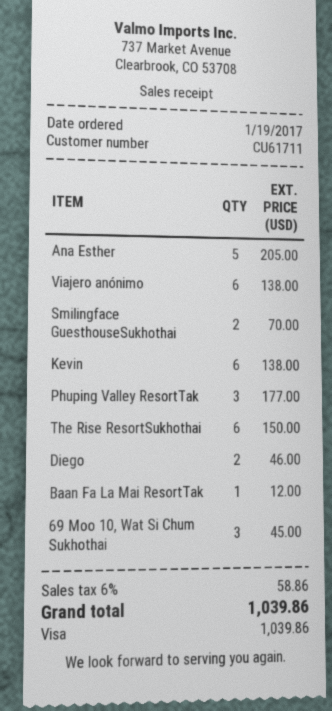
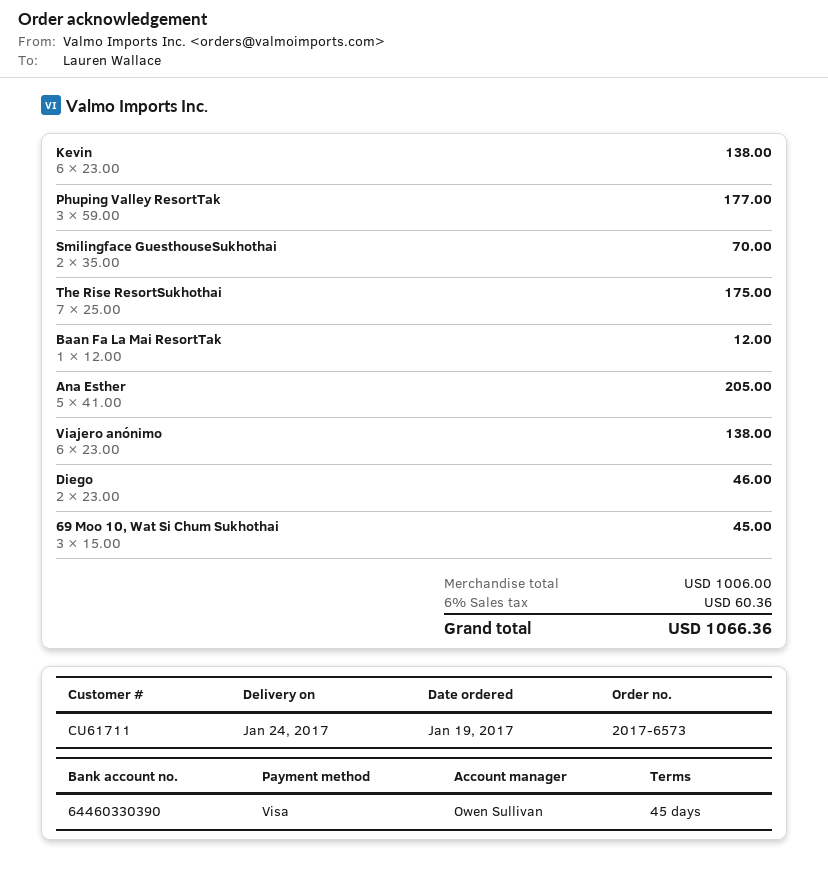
The Rise ResortSukhothai: 6 for 150.00 -> 7 for 175.00
tax: 6% = 58.86 -> 6% = 60.36
total: 1039.86 -> 1066.36

